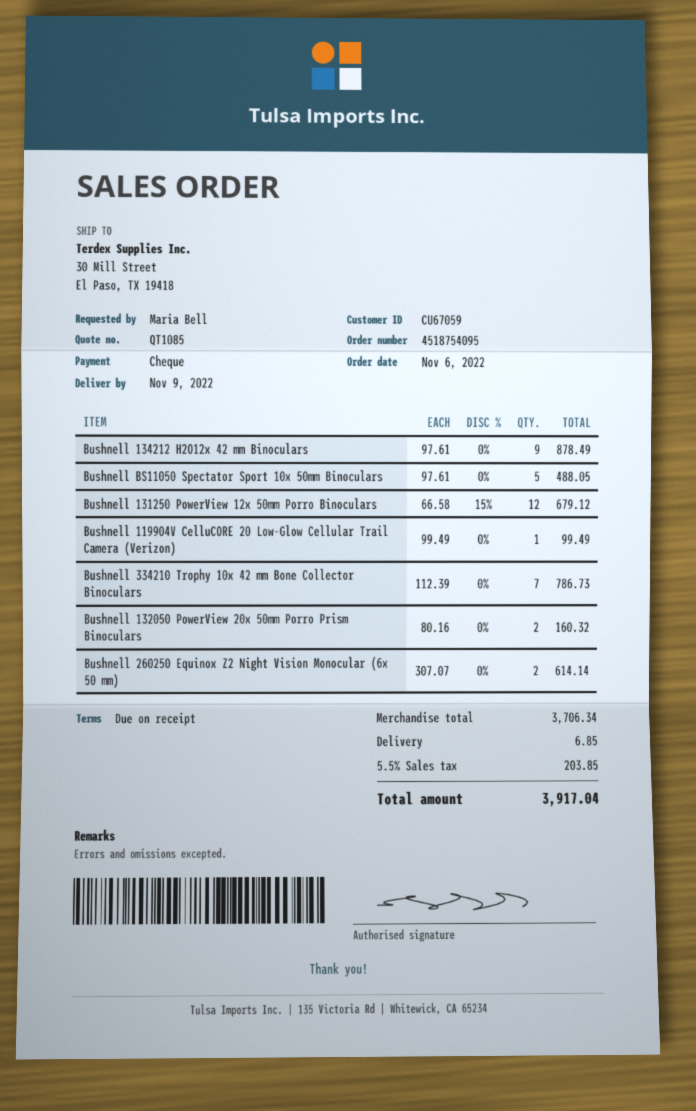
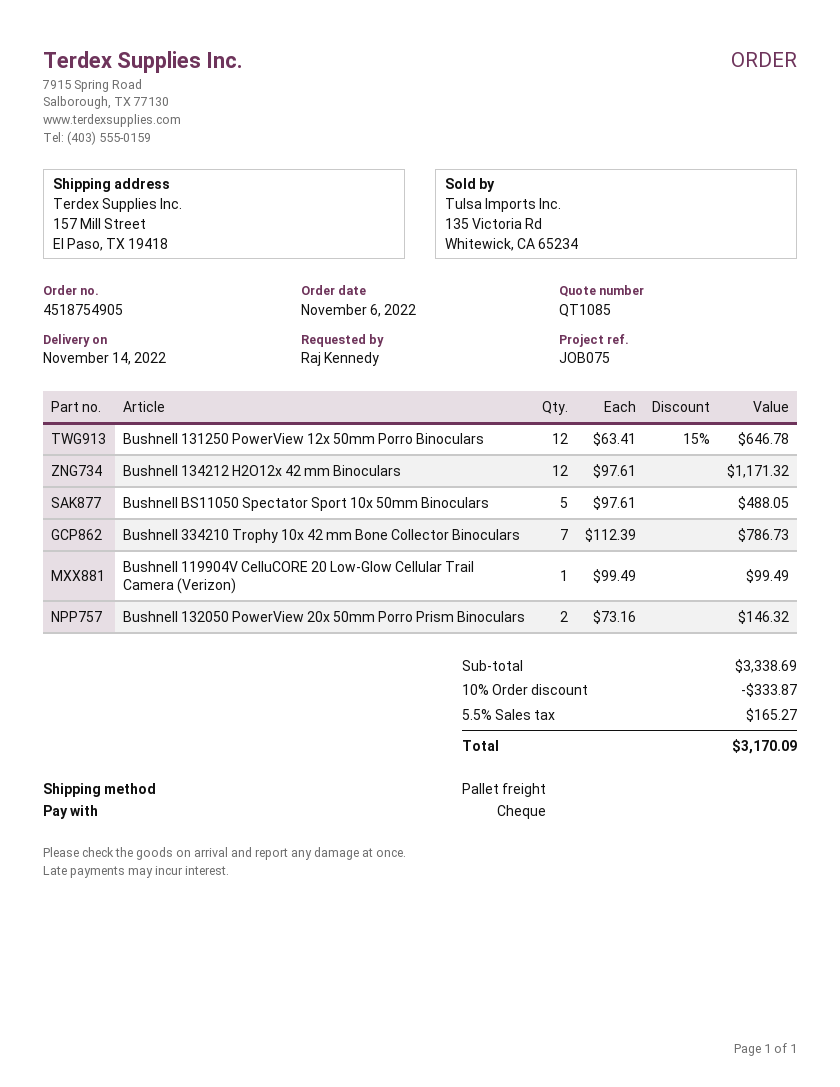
order number: 4518754095 -> 4518754905
delivery date: 2022-11-09 -> 2022-11-14
ordered by: Maria Bell -> Raj Kennedy
ship to: 30 Mill Street, El Paso, TX 19418 -> 157 Mill Street, El Paso, TX 19418
Bushnell 134212 H2O12x 42 mm Binoculars: 9 x 97.61 = 878.49 -> 12 x 97.61 = 1171.32
Bushnell 131250 PowerView 12x 50mm Porro Binoculars: 12 x 66.58 - 15% = 679.12 -> 12 x 63.41 - 15% = 646.78
Bushnell 132050 PowerView 20x 50mm Porro Prism Binoculars: 2 x 80.16 = 160.32 -> 2 x 73.16 = 146.32
Bushnell 260250 Equinox Z2 Night Vision Monocular (6x 50 mm): 2 x 307.07 = 614.14 -> none
subtotal: 3706.34 -> 3338.69
discount: none -> 10% = 333.87
shipping: 6.85 -> none
tax: 5.5% = 203.85 -> 5.5% = 165.27
total: 3917.04 -> 3170.09

